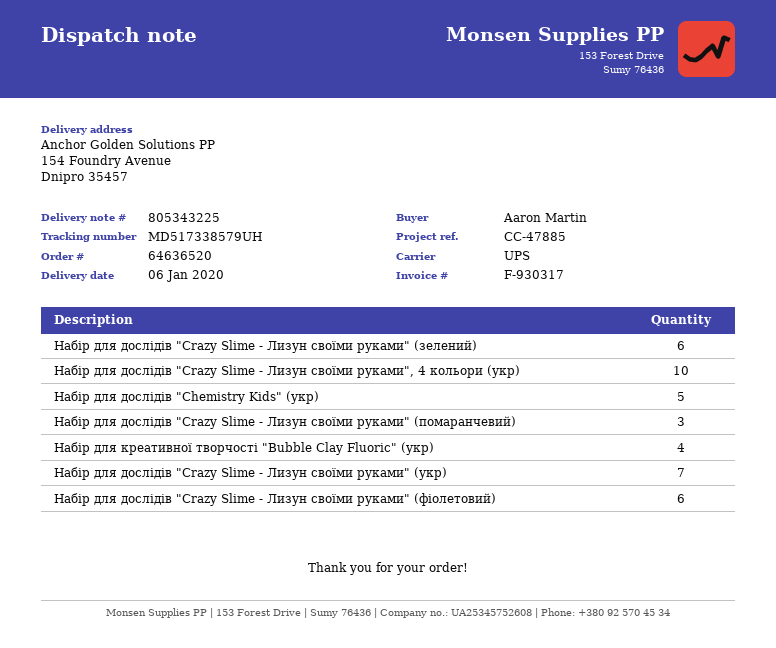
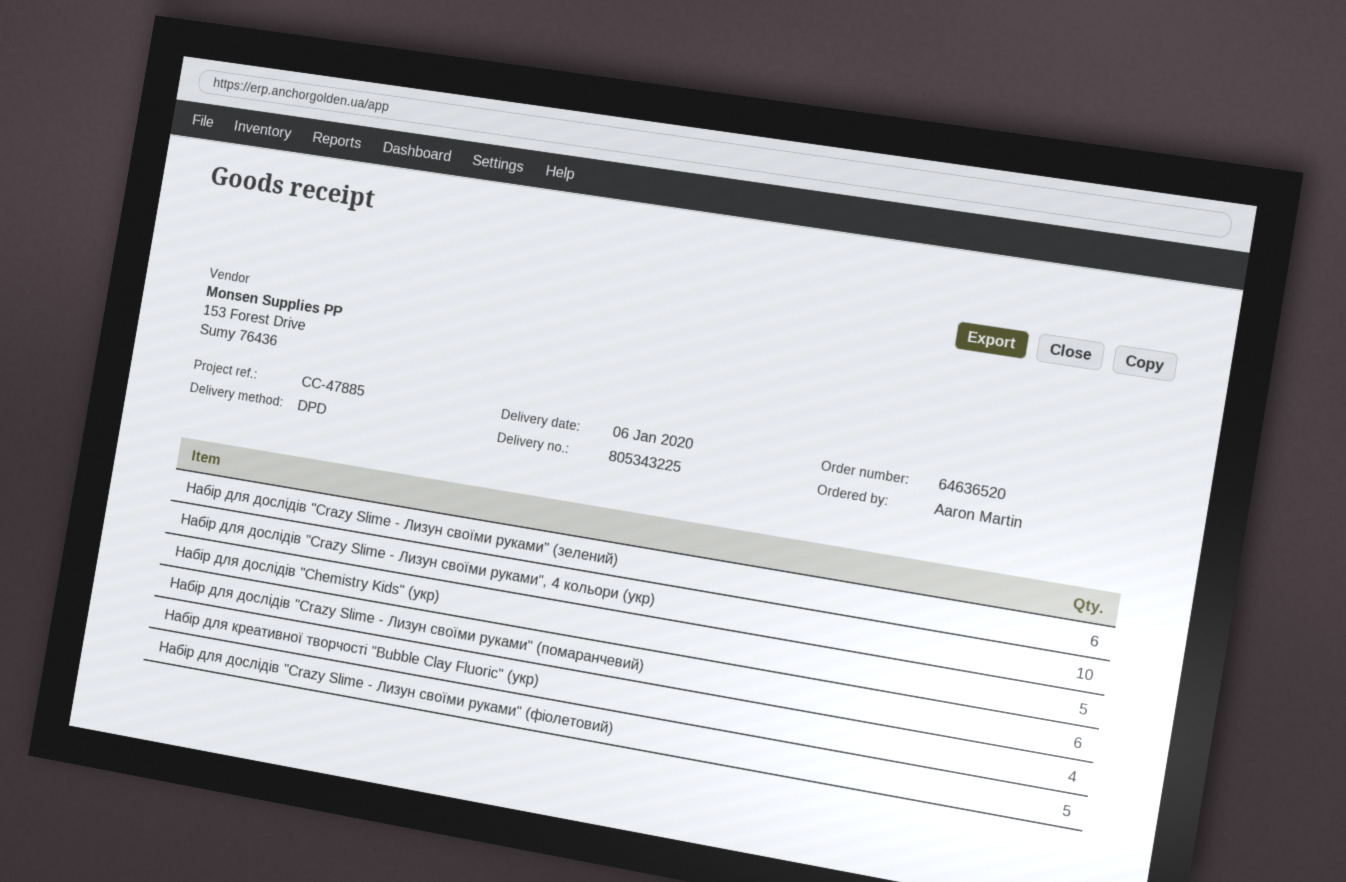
shipping method: UPS -> DPD
Набір для дослідів "Crazy Slime - Лизун своїми руками" (помаранчевий): 3 -> 6
Набір для дослідів "Crazy Slime - Лизун своїми руками" (укр): 7 -> none
Набір для дослідів "Crazy Slime - Лизун своїми руками" (фіолетовий): 6 -> 5

